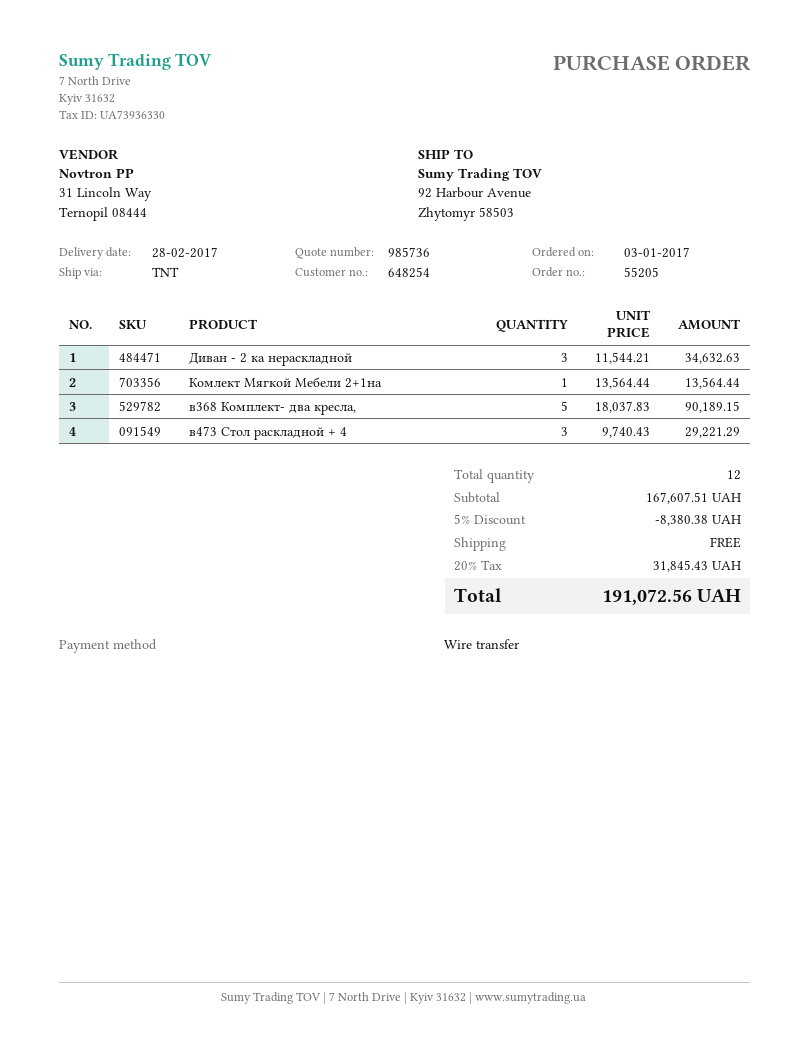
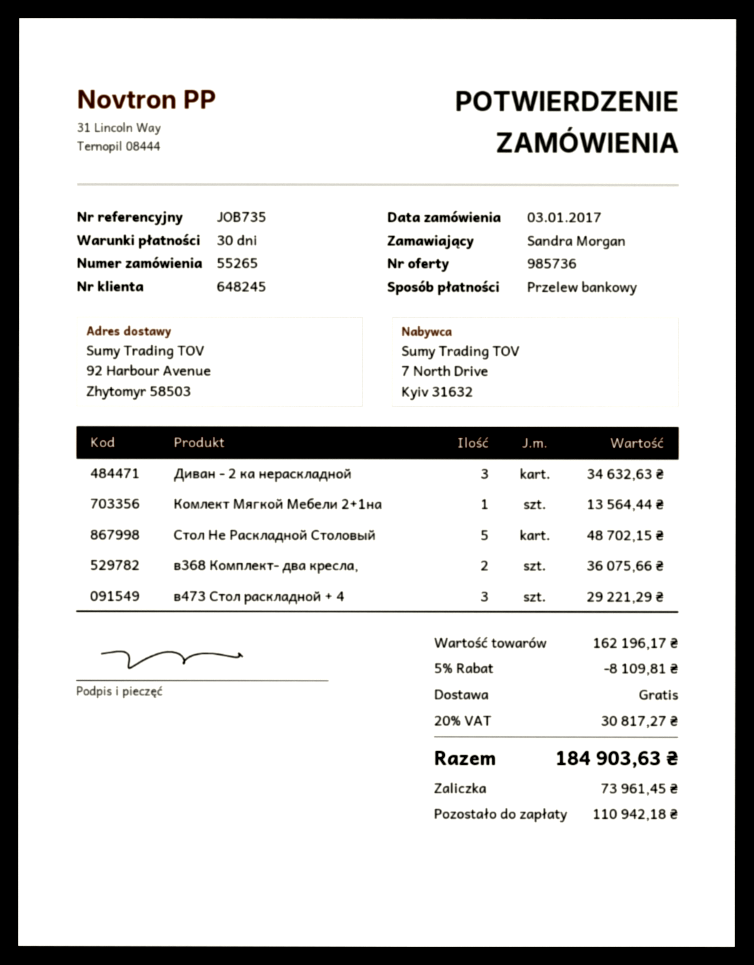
order number: 55205 -> 55265
customer number: 648254 -> 648245
в368 Комплект- два кресла,: 5 for 90189.15 -> 2 for 36075.66
Стол Не Раскладной Столовый: none -> 5 for 48702.15
subtotal: 167607.51 -> 162196.17
discount: 5% = 8380.38 -> 5% = 8109.81
tax: 20% = 31845.43 -> 20% = 30817.27
total: 191072.56 -> 184903.63

